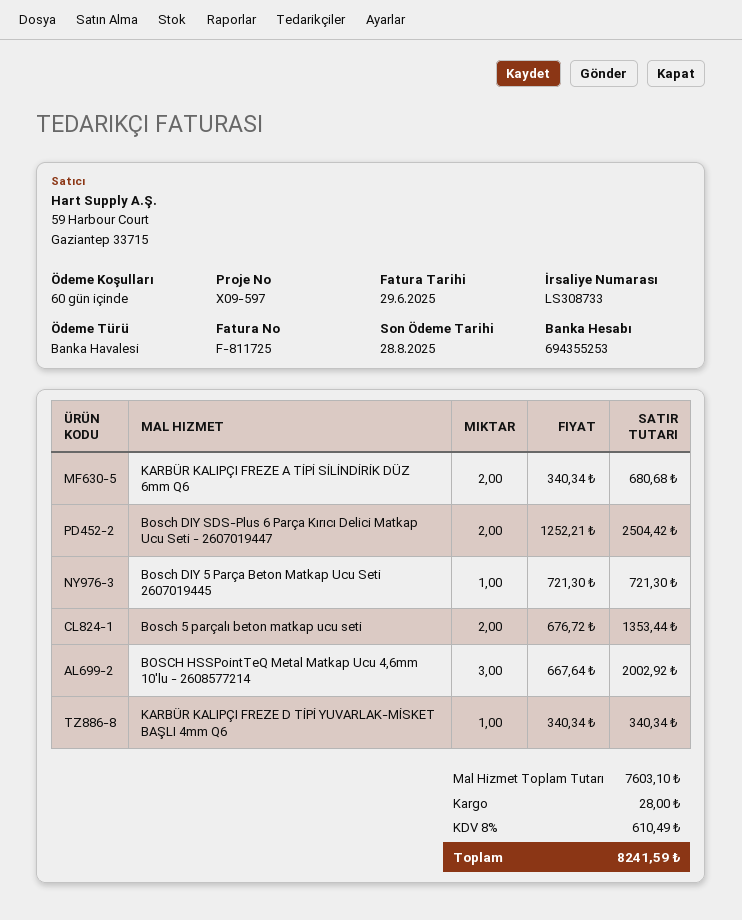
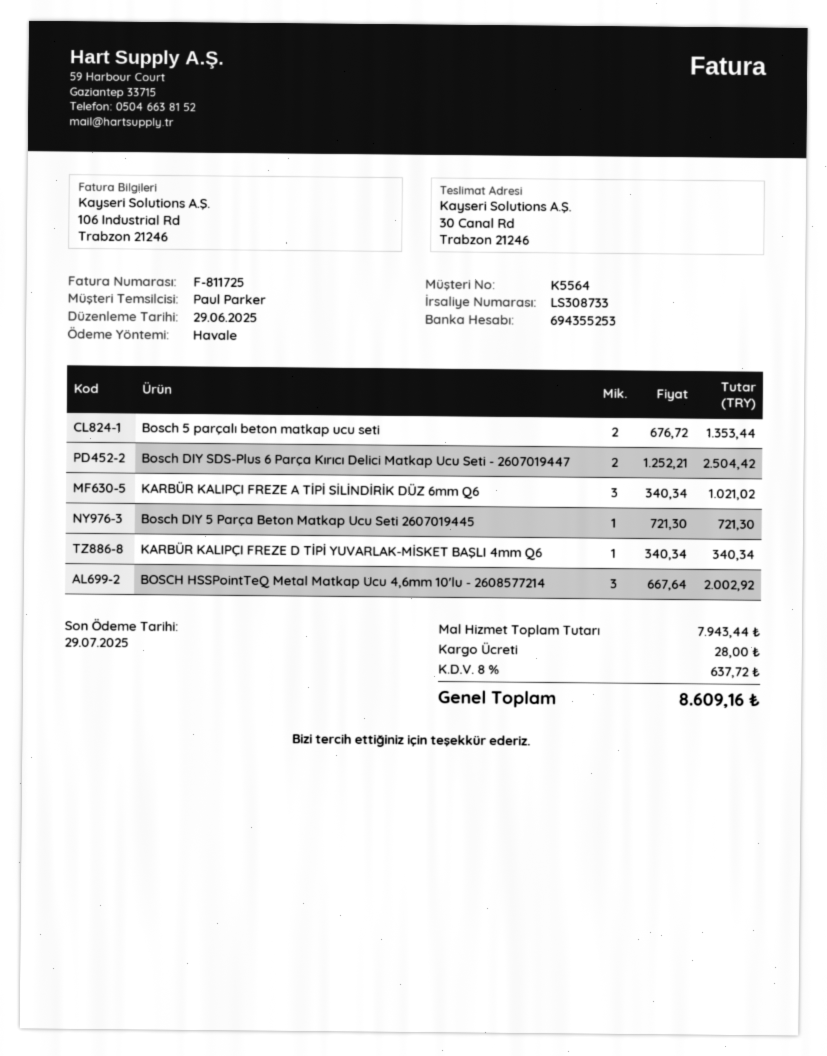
due date: 2025-08-28 -> 2025-07-29
KARBÜR KALIPÇI FREZE A TİPİ SİLİNDİRİK DÜZ 6mm Q6: 2 x 340.34 = 680.68 -> 3 x 340.34 = 1021.02
subtotal: 7603.10 -> 7943.44
tax: 8% = 610.49 -> 8% = 637.72
total: 8241.59 -> 8609.16

